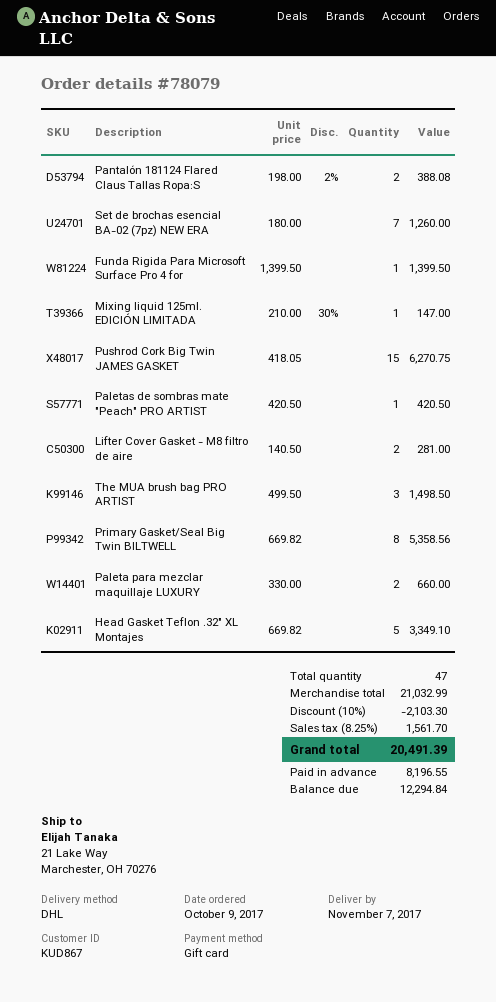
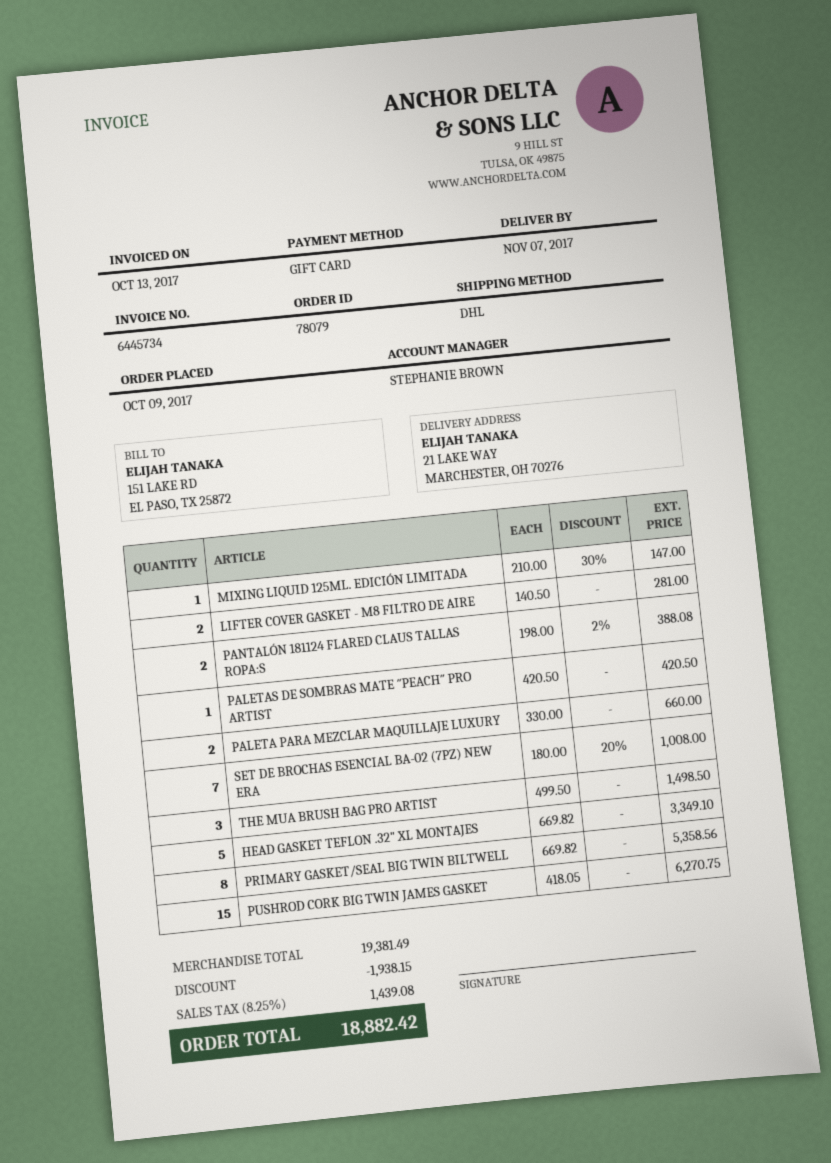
Set de brochas esencial BA-02 (7pz) NEW ERA: 7 x 180.00 = 1260.00 -> 7 x 180.00 - 20% = 1008.00
Funda Rigida Para Microsoft Surface Pro 4 for: 1 x 1399.50 = 1399.50 -> none
subtotal: 21032.99 -> 19381.49
discount: 2103.30 -> 1938.15
tax: 8.25% = 1561.70 -> 8.25% = 1439.08
total: 20491.39 -> 18882.42

